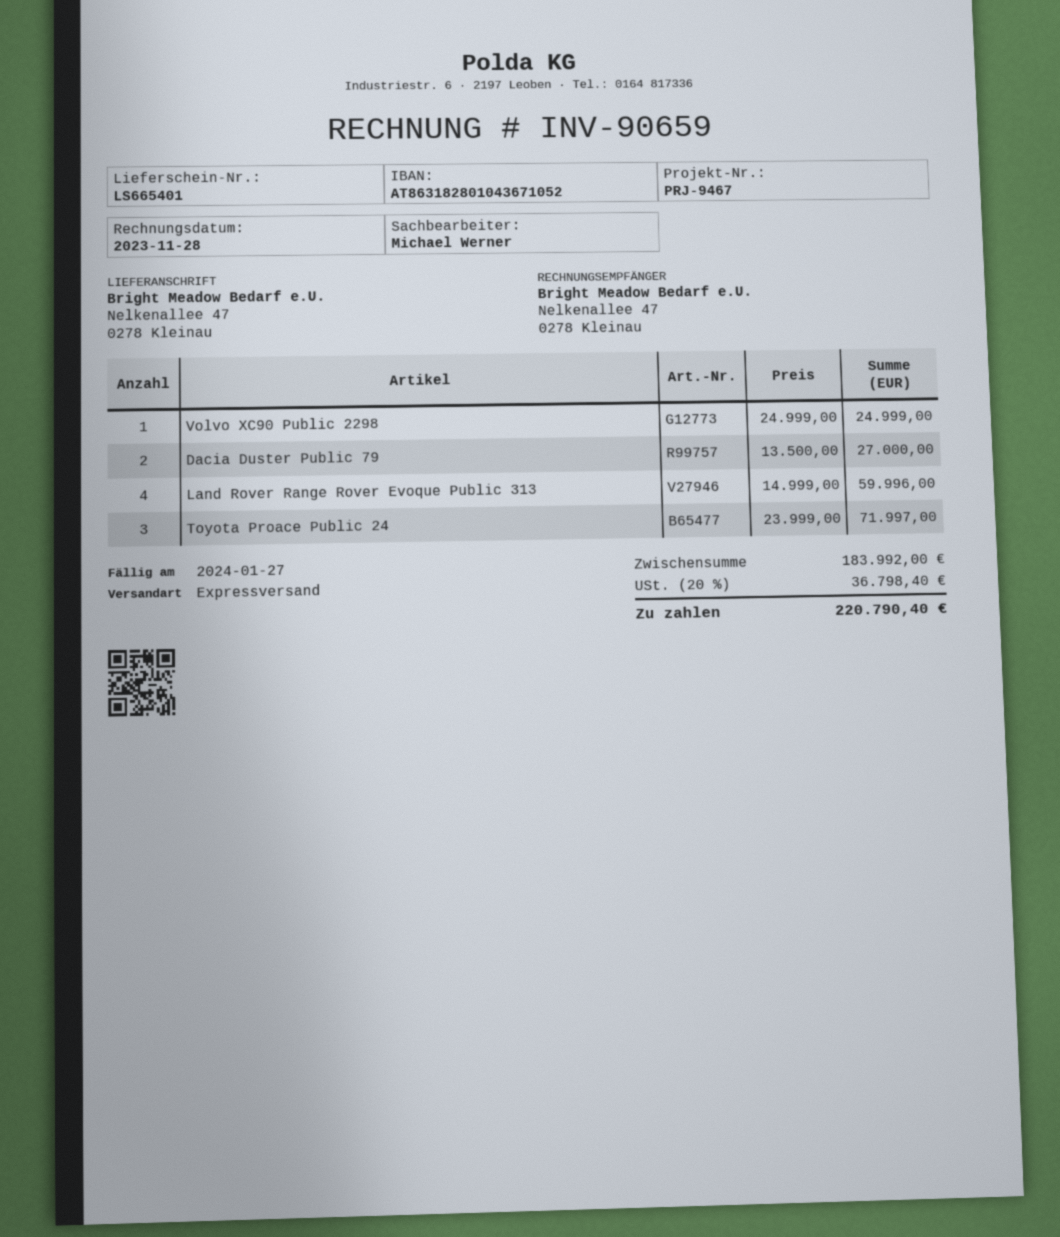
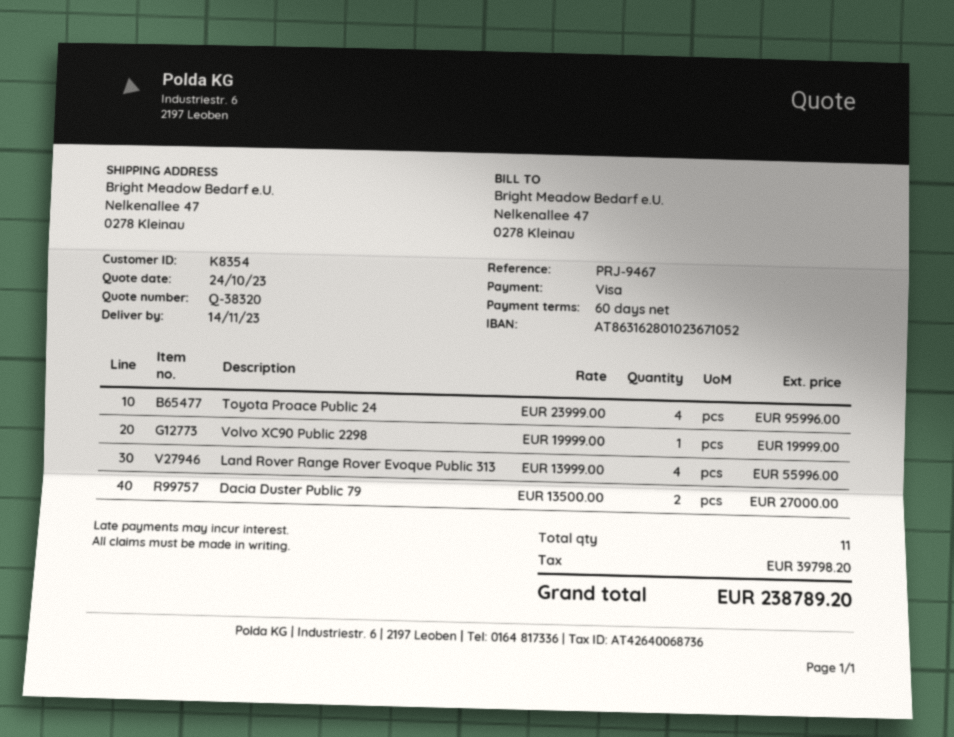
bank account: AT863182801043671052 -> AT863162801023671052
Volvo XC90 Public 2298: 1 x 24999.00 = 24999.00 -> 1 x 19999.00 = 19999.00
Land Rover Range Rover Evoque Public 313: 4 x 14999.00 = 59996.00 -> 4 x 13999.00 = 55996.00
Toyota Proace Public 24: 3 x 23999.00 = 71997.00 -> 4 x 23999.00 = 95996.00
tax: 36798.40 -> 39798.20
total: 220790.40 -> 238789.20

